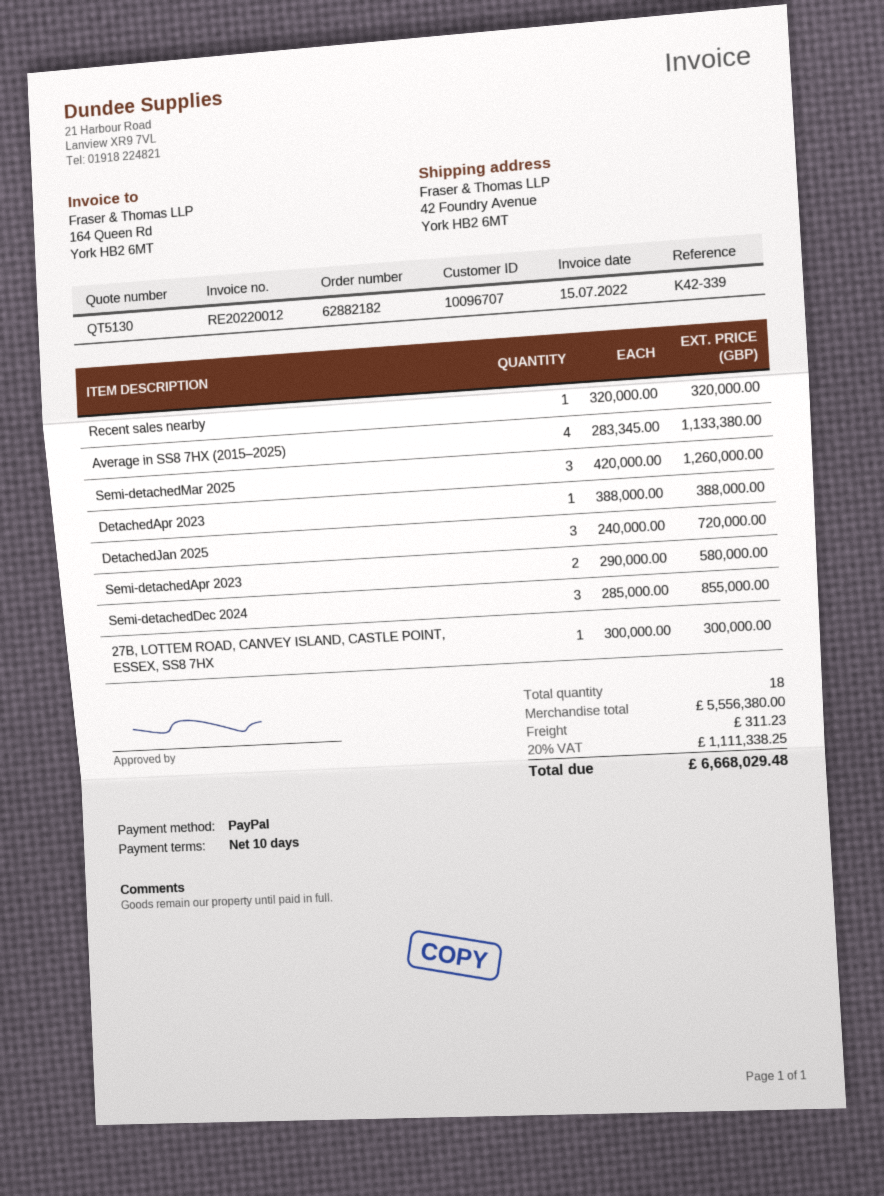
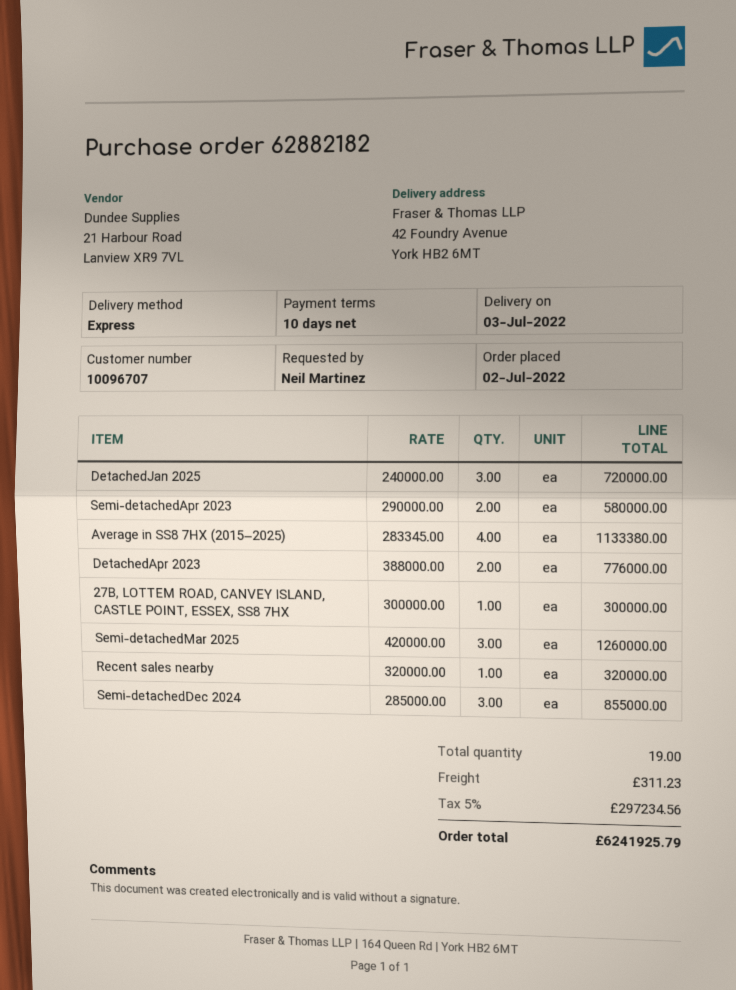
DetachedApr 2023: 1 x 388000.00 = 388000.00 -> 2 x 388000.00 = 776000.00
total quantity: 18 -> 19
tax: 20% = 1111338.25 -> 5% = 297234.56
total: 6668029.48 -> 6241925.79

